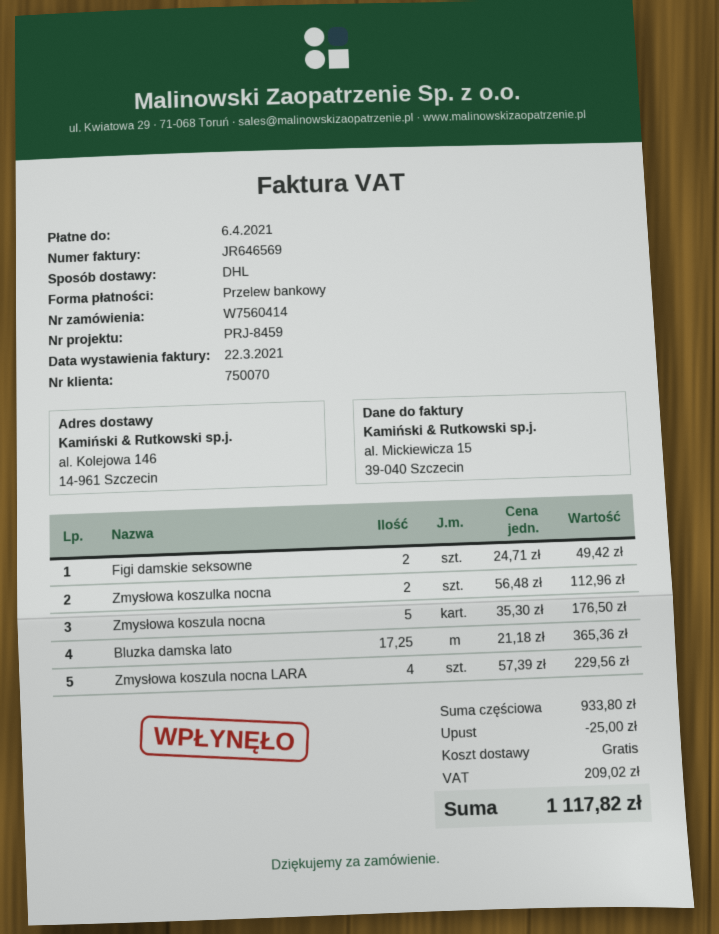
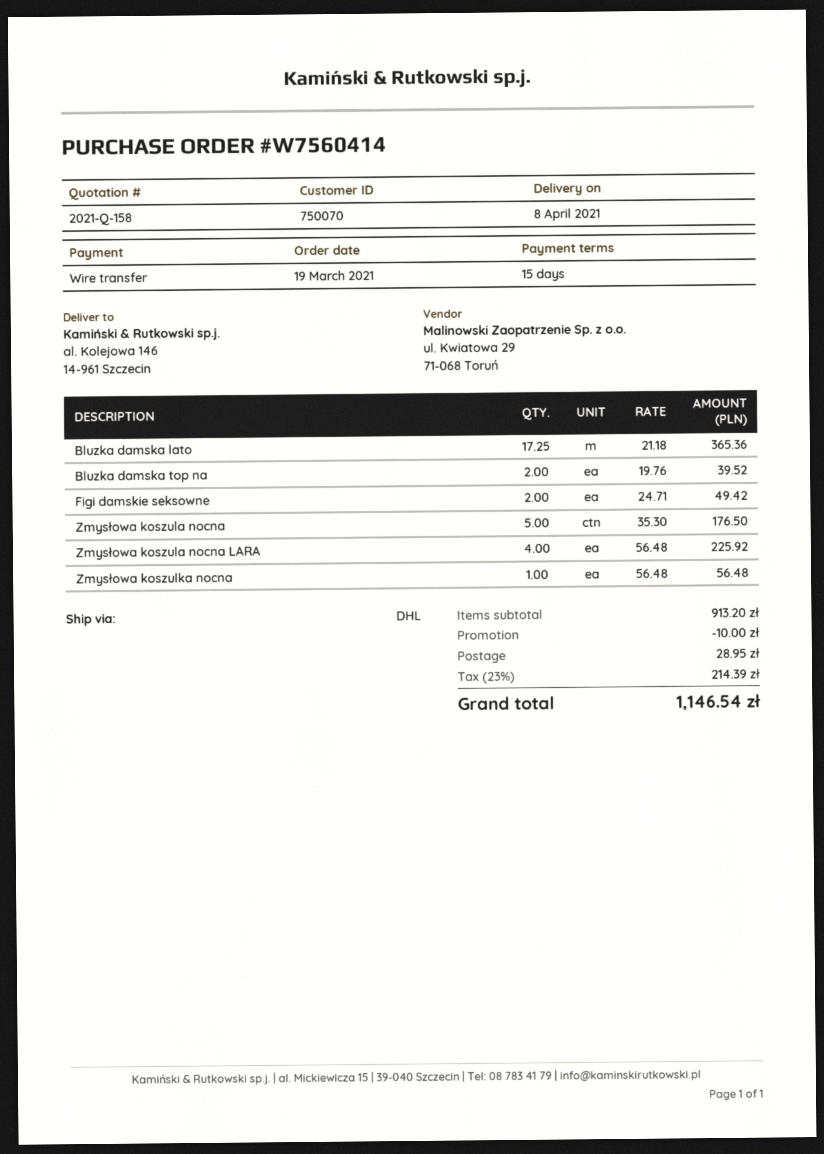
Zmysłowa koszulka nocna: 2 x 56.48 = 112.96 -> 1 x 56.48 = 56.48
Zmysłowa koszula nocna LARA: 4 x 57.39 = 229.56 -> 4 x 56.48 = 225.92
Bluzka damska top na: none -> 2 x 19.76 = 39.52
subtotal: 933.80 -> 913.20
discount: 25.00 -> 10.00
shipping: 0.00 -> 28.95
tax: 209.02 -> 214.39
total: 1117.82 -> 1146.54

